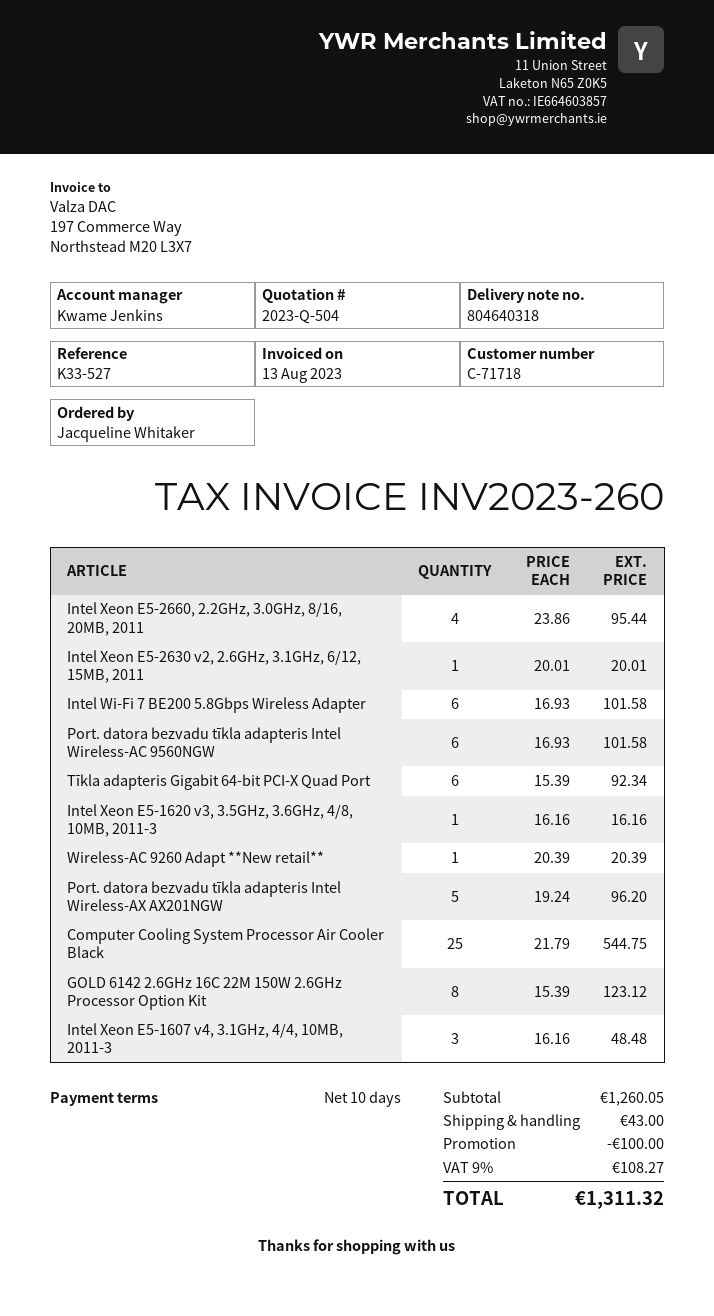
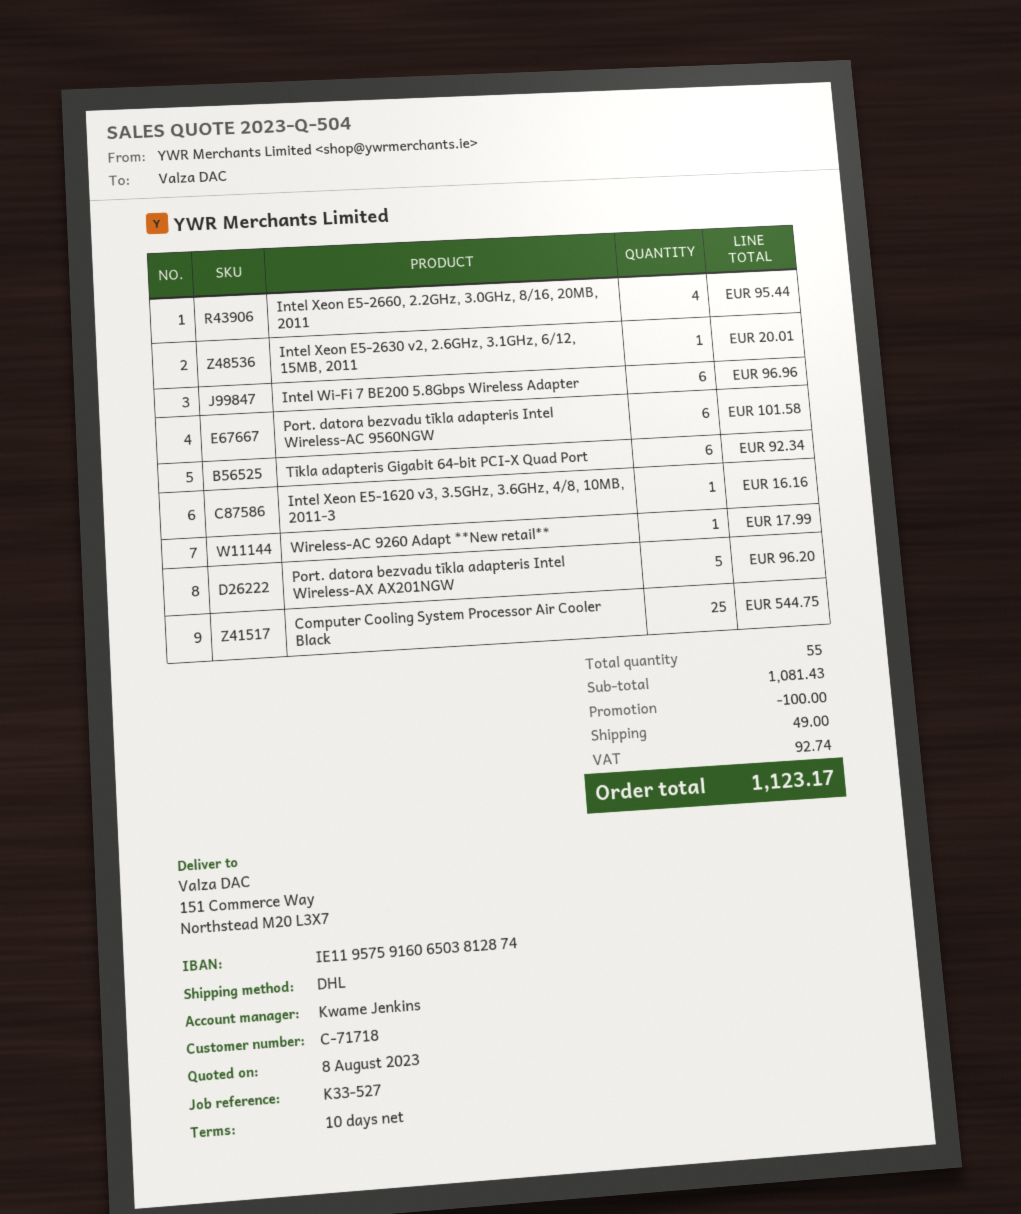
Intel Wi-Fi 7 BE200 5.8Gbps Wireless Adapter: 6 for 101.58 -> 6 for 96.96
Wireless-AC 9260 Adapt **New retail**: 1 for 20.39 -> 1 for 17.99
GOLD 6142 2.6GHz 16C 22M 150W 2.6GHz Processor Option Kit: 8 for 123.12 -> none
Intel Xeon E5-1607 v4, 3.1GHz, 4/4, 10MB, 2011-3: 3 for 48.48 -> none
subtotal: 1260.05 -> 1081.43
shipping: 43.00 -> 49.00
tax: 108.27 -> 92.74
total: 1311.32 -> 1123.17

